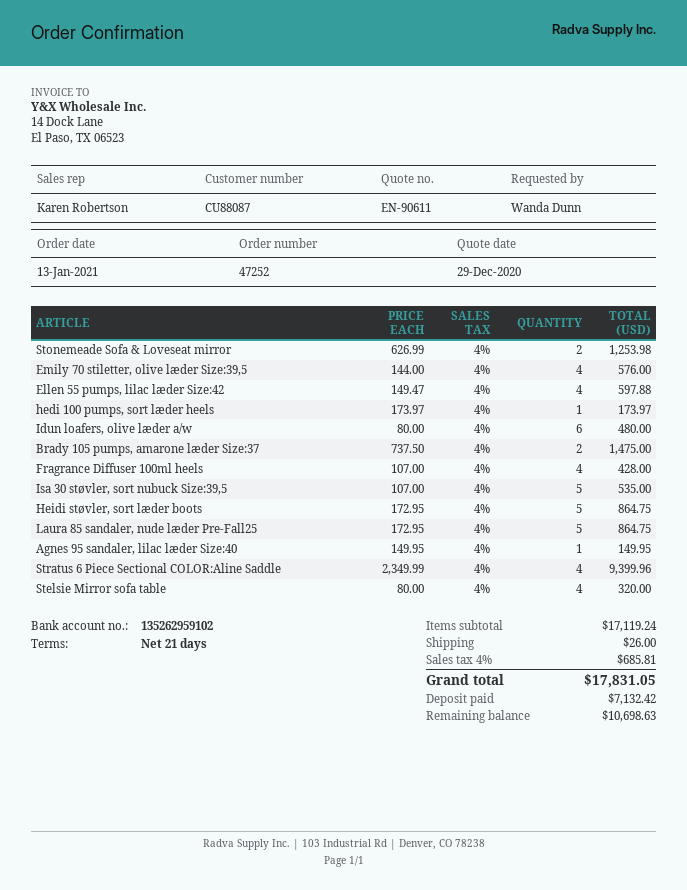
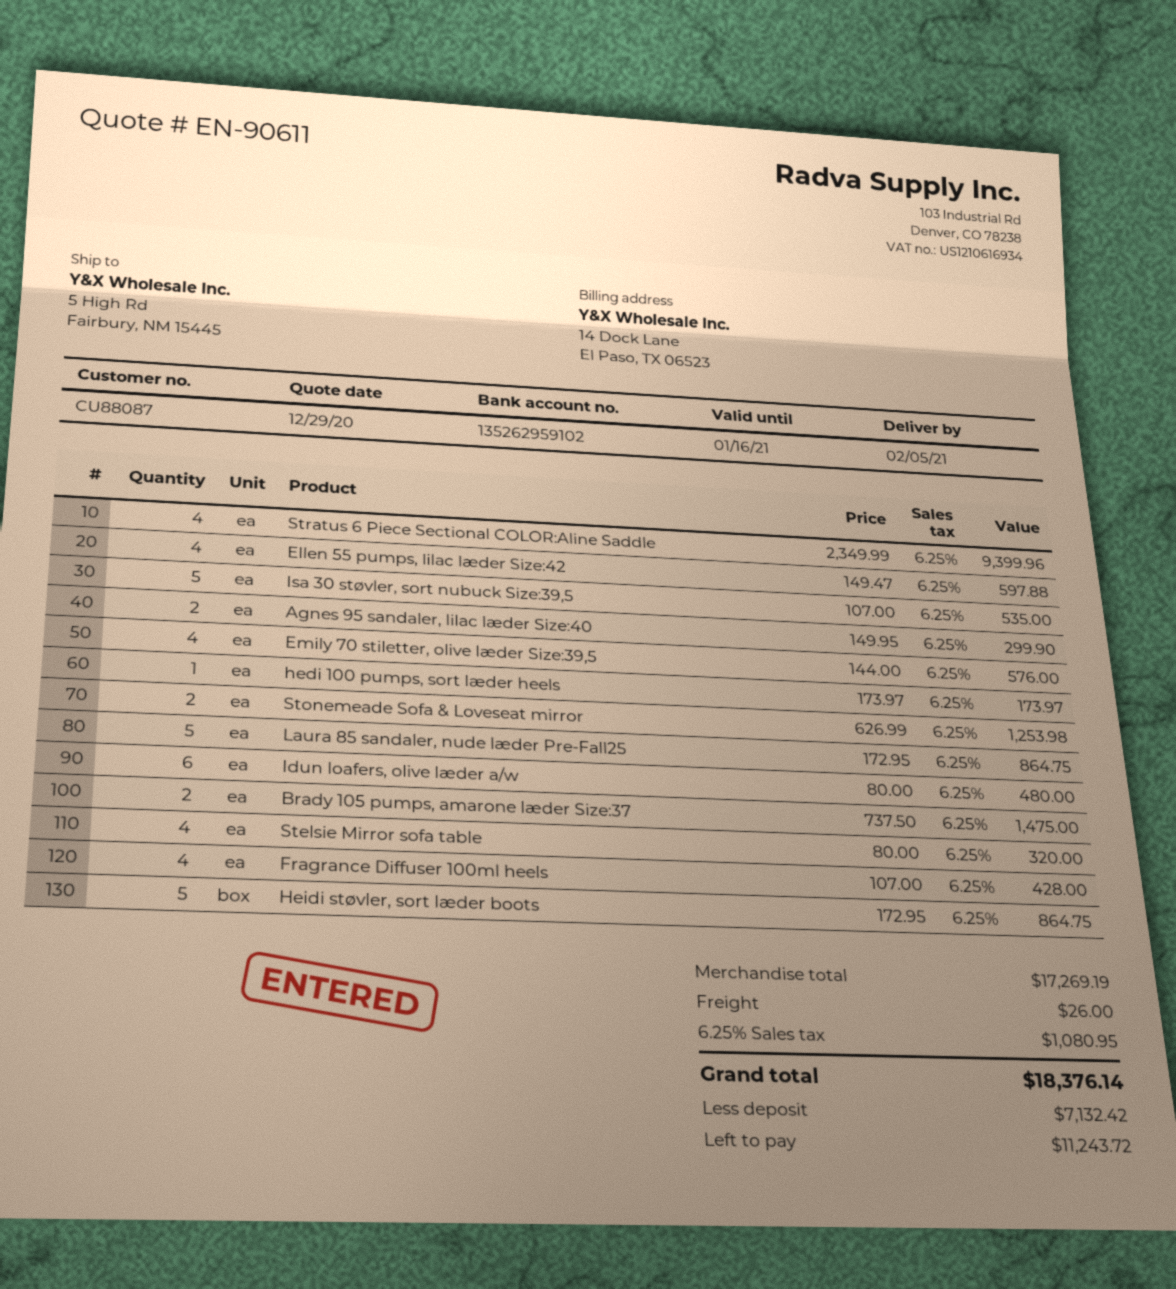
Agnes 95 sandaler, lilac læder Size:40: 1 x 149.95 = 149.95 -> 2 x 149.95 = 299.90
subtotal: 17119.24 -> 17269.19
tax: 4% = 685.81 -> 6.25% = 1080.95
total: 17831.05 -> 18376.14
balance: 10698.63 -> 11243.72

